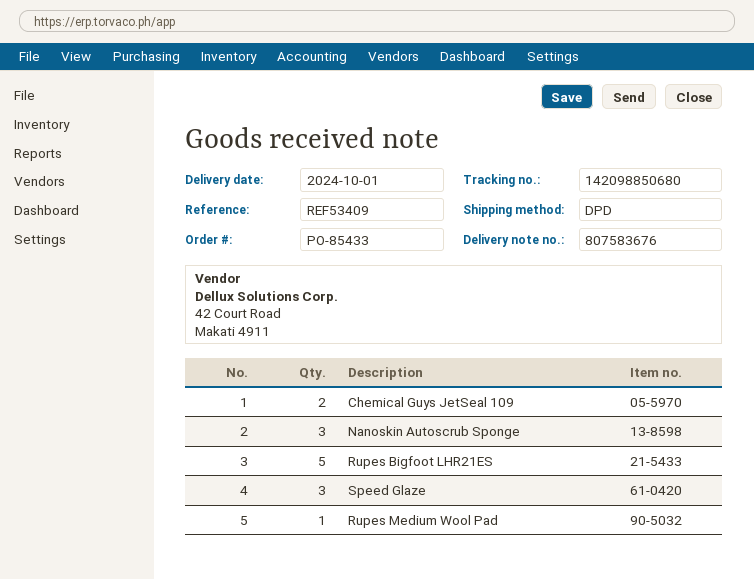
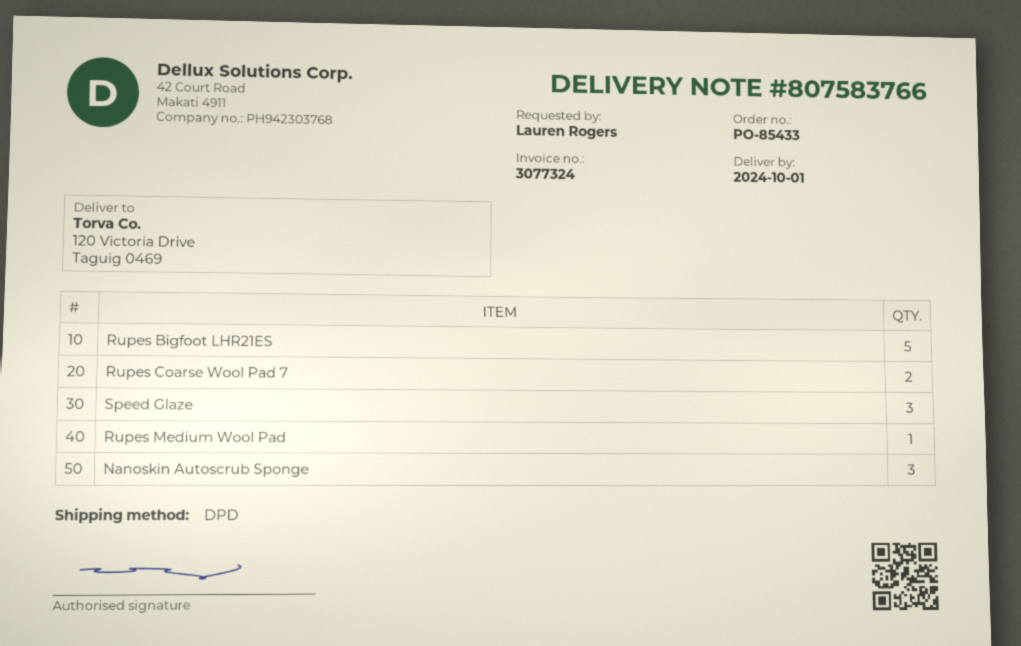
delivery note number: 807583676 -> 807583766
Chemical Guys JetSeal 109: 2 -> none
Rupes Coarse Wool Pad 7: none -> 2

